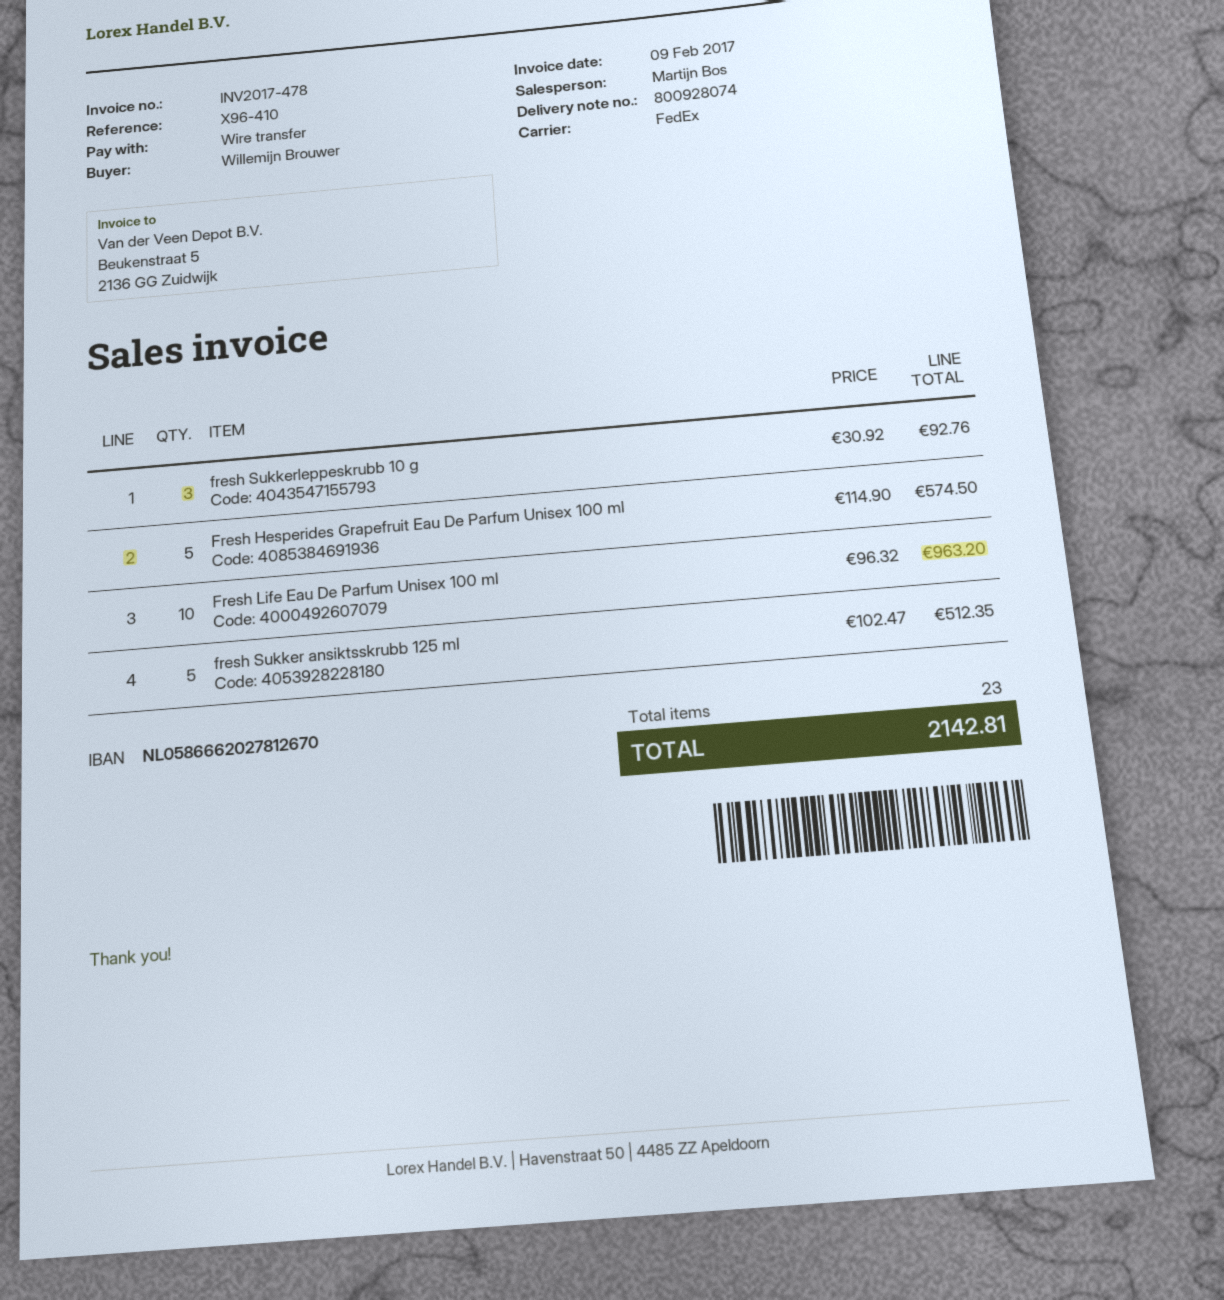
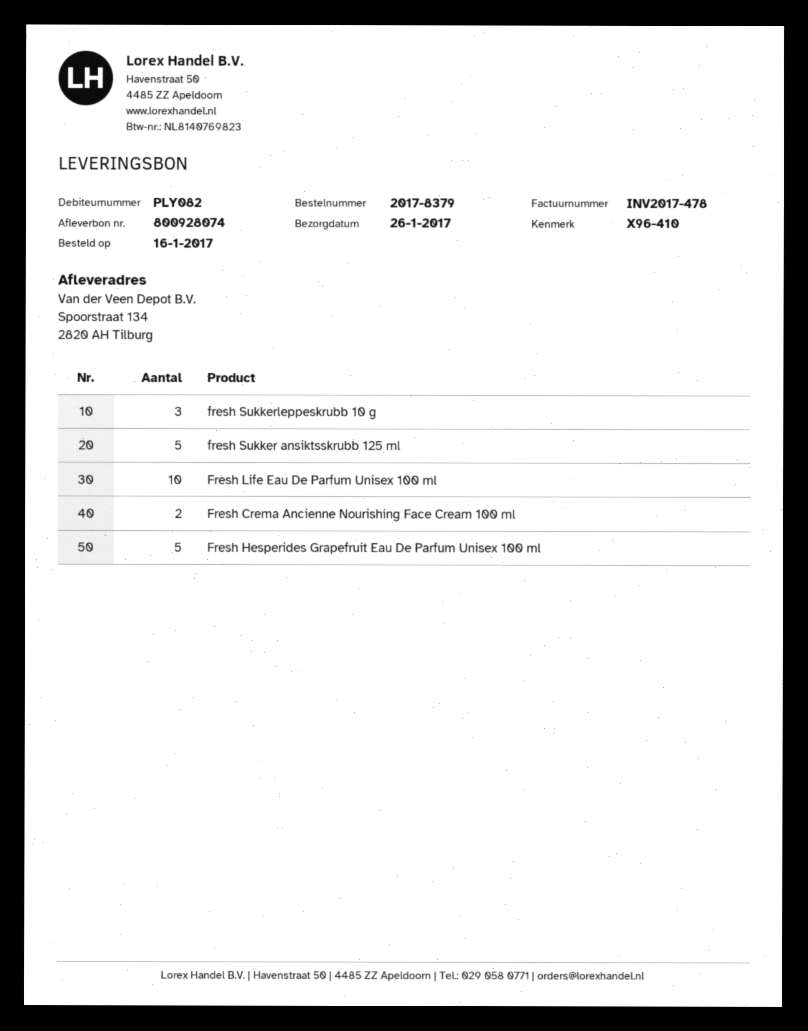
Fresh Crema Ancienne Nourishing Face Cream 100 ml: none -> 2

